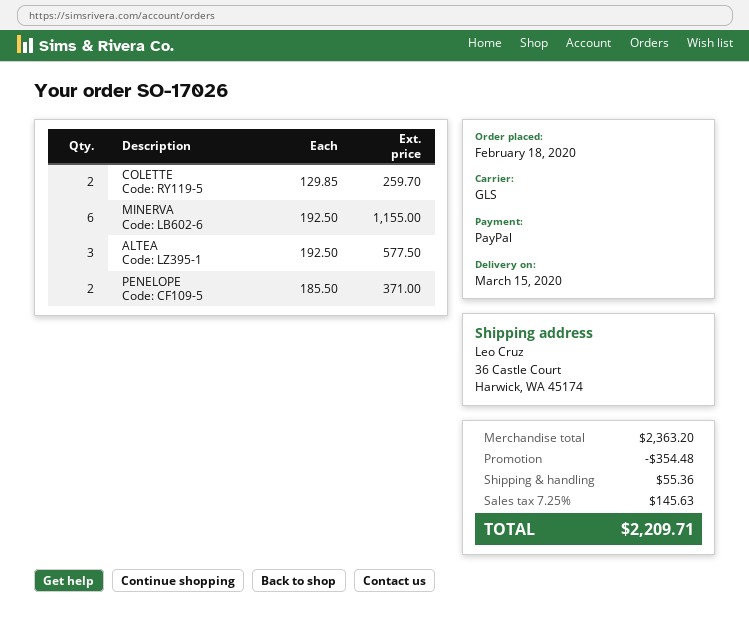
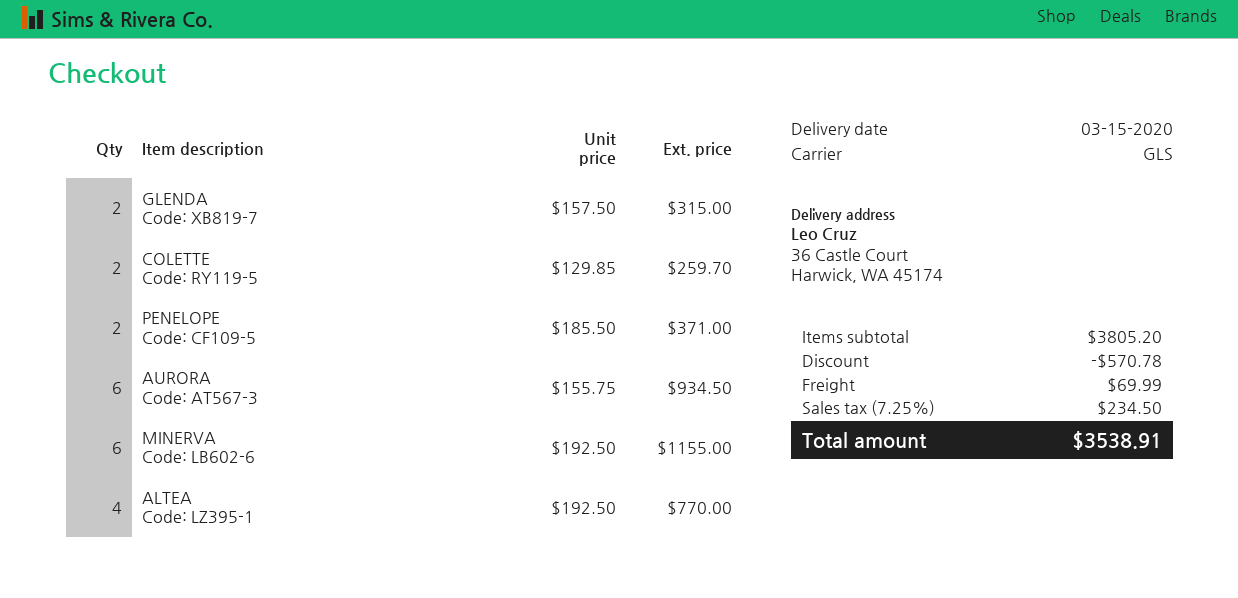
ALTEA: 3 x 192.50 = 577.50 -> 4 x 192.50 = 770.00
GLENDA: none -> 2 x 157.50 = 315.00
AURORA: none -> 6 x 155.75 = 934.50
subtotal: 2363.20 -> 3805.20
discount: 354.48 -> 570.78
shipping: 55.36 -> 69.99
tax: 7.25% = 145.63 -> 7.25% = 234.50
total: 2209.71 -> 3538.91

